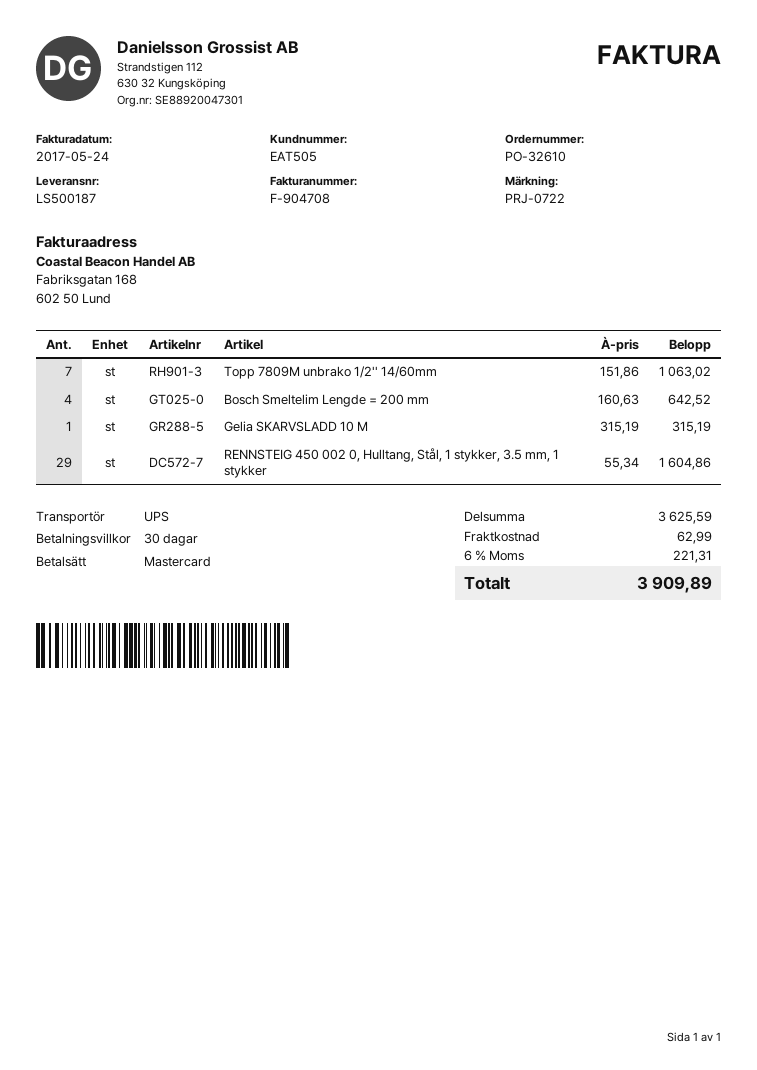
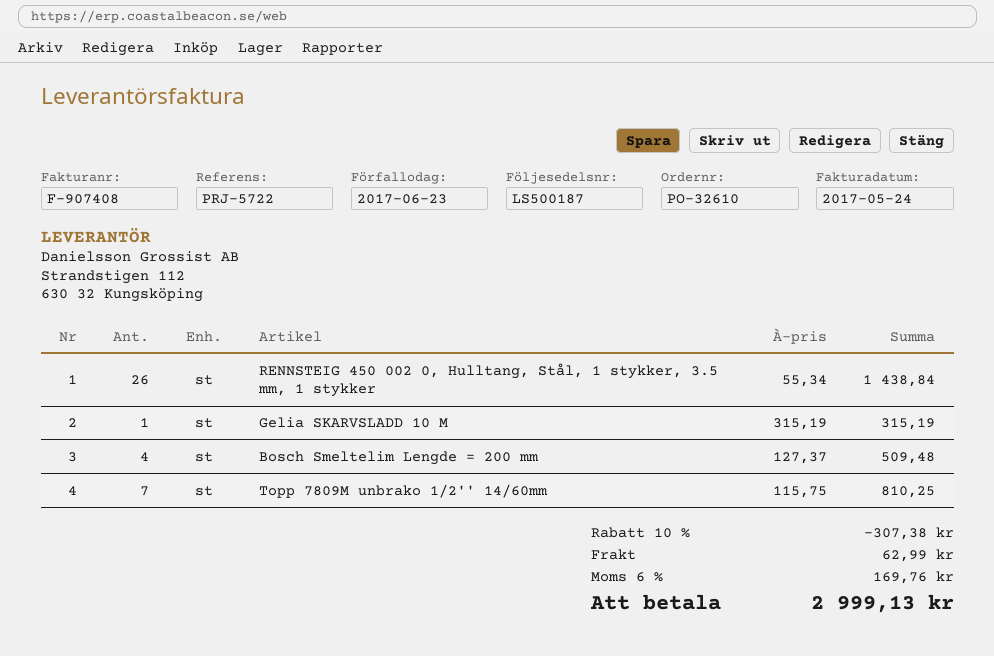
invoice number: F-904708 -> F-907408
reference: PRJ-0722 -> PRJ-5722
Topp 7809M unbrako 1/2'' 14/60mm: 7 x 151.86 = 1063.02 -> 7 x 115.75 = 810.25
Bosch Smeltelim Lengde = 200 mm: 4 x 160.63 = 642.52 -> 4 x 127.37 = 509.48
RENNSTEIG 450 002 0, Hulltang, Stål, 1 stykker, 3.5 mm, 1 stykker: 29 x 55.34 = 1604.86 -> 26 x 55.34 = 1438.84
discount: none -> 10% = 307.38
tax: 6% = 221.31 -> 6% = 169.76
total: 3909.89 -> 2999.13

